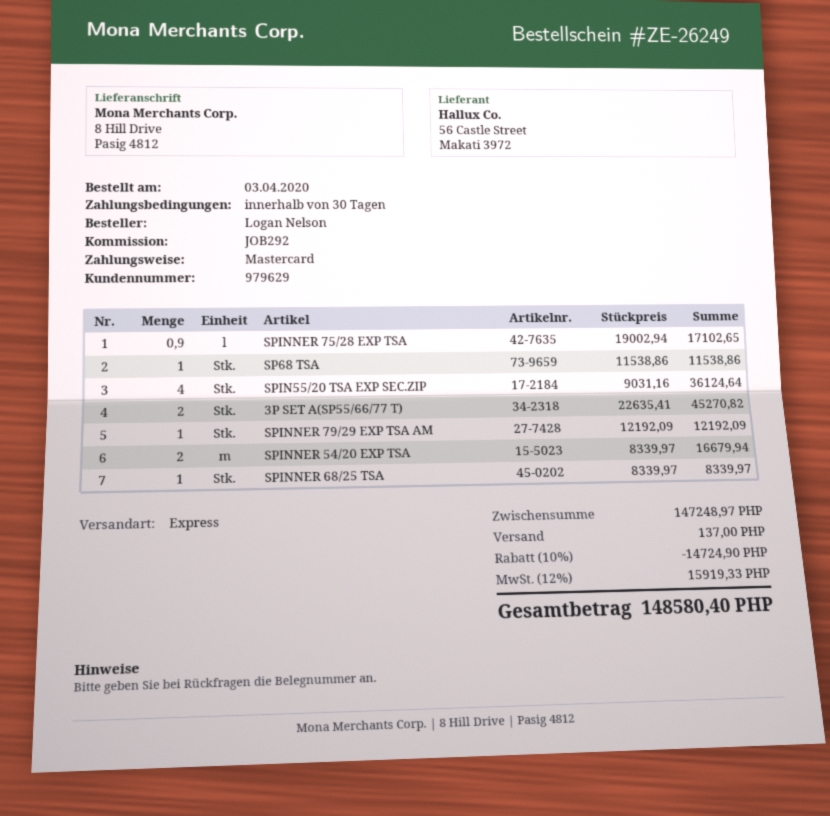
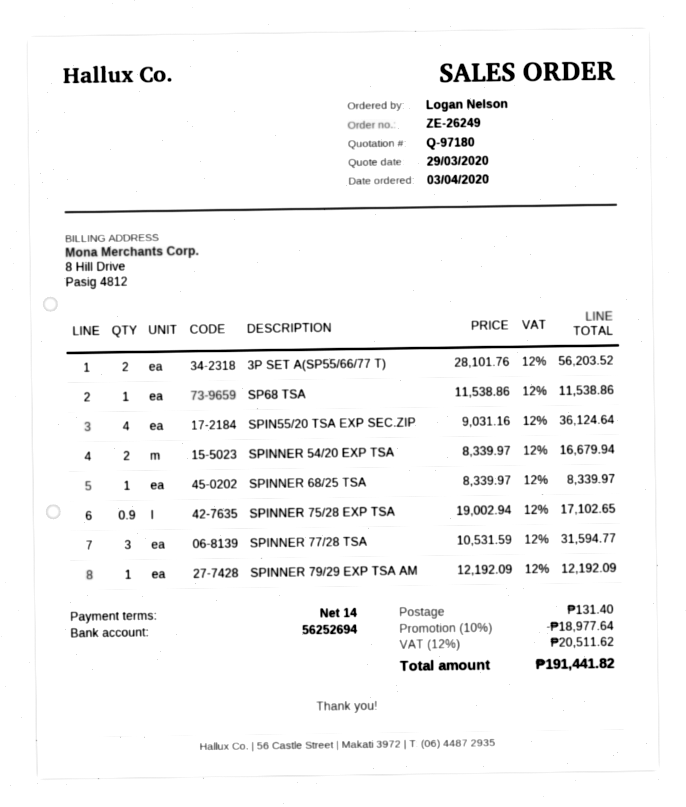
payment terms: 30 days -> 14 days
3P SET A(SP55/66/77 T): 2 x 22635.41 = 45270.82 -> 2 x 28101.76 = 56203.52
SPINNER 77/28 TSA: none -> 3 x 10531.59 = 31594.77
discount: 10% = 14724.90 -> 10% = 18977.64
shipping: 137.00 -> 131.40
tax: 12% = 15919.33 -> 12% = 20511.62
total: 148580.40 -> 191441.82

